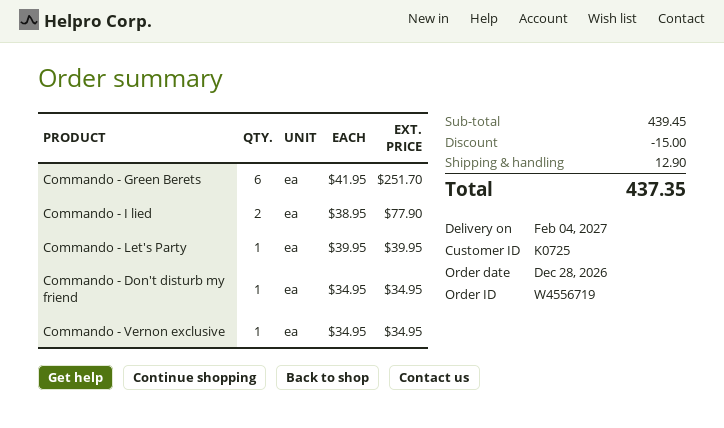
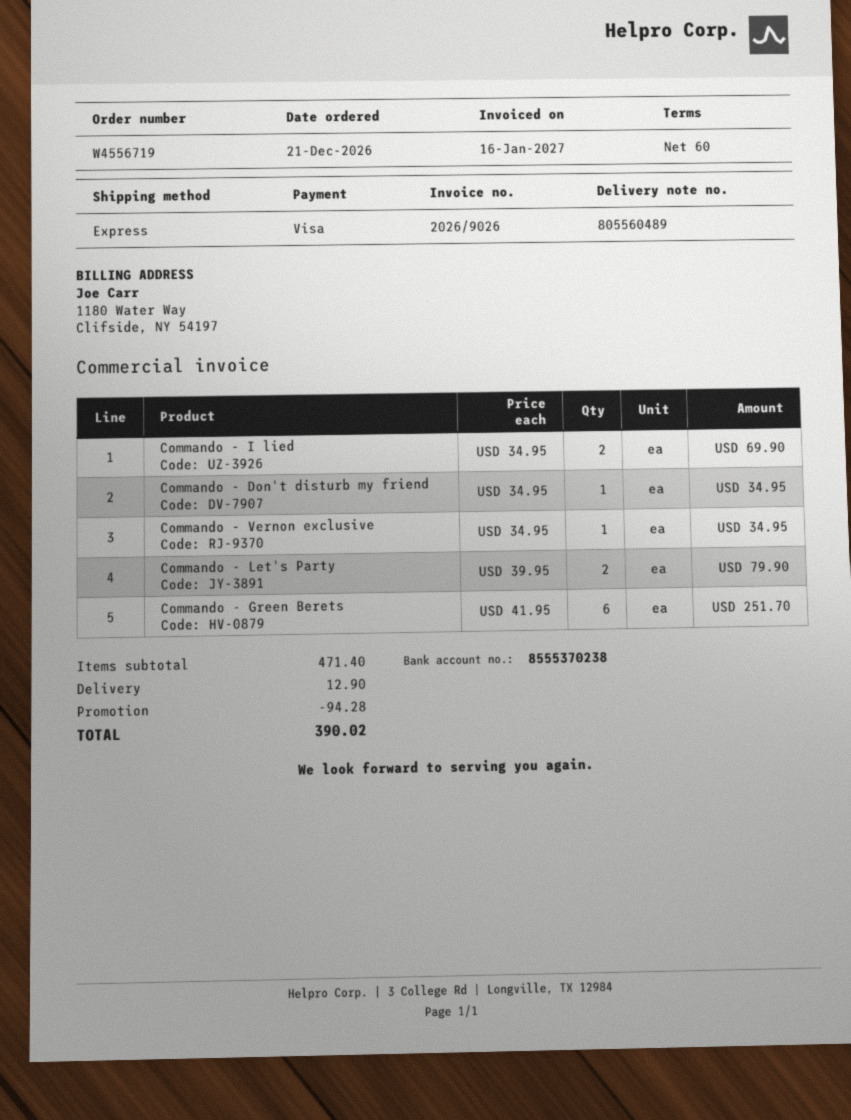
order date: 2026-12-28 -> 2026-12-21
Commando - I lied: 2 x 38.95 = 77.90 -> 2 x 34.95 = 69.90
Commando - Let's Party: 1 x 39.95 = 39.95 -> 2 x 39.95 = 79.90
subtotal: 439.45 -> 471.40
discount: 15.00 -> 94.28
total: 437.35 -> 390.02

